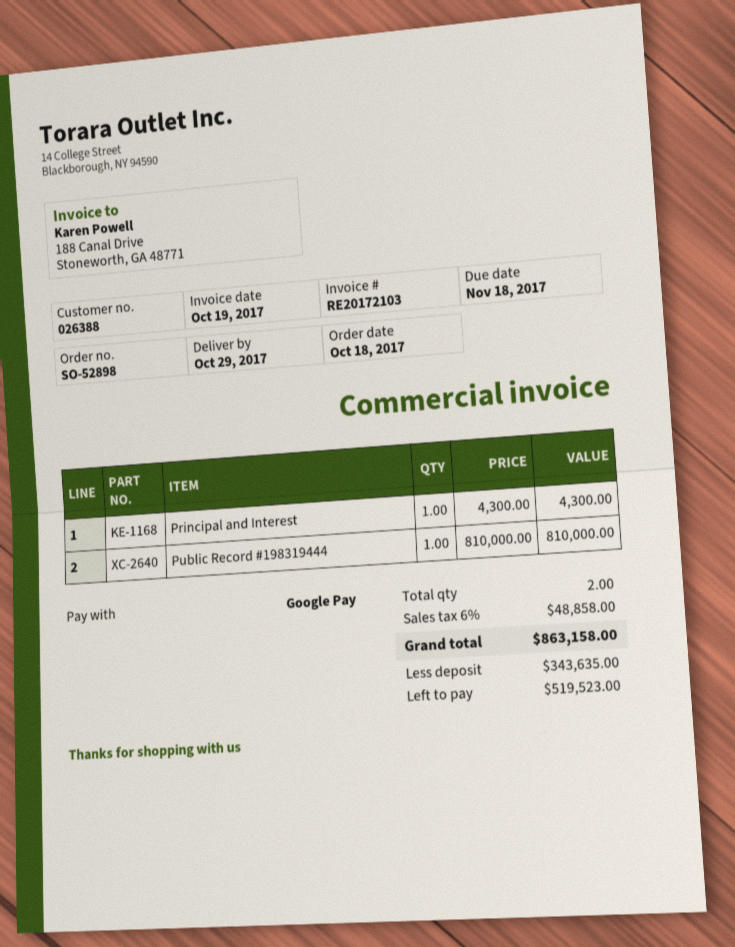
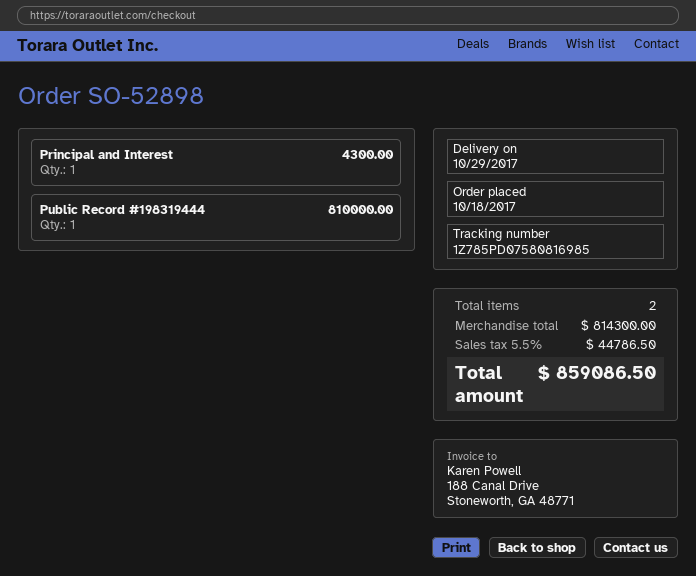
tax: 6% = 48858.00 -> 5.5% = 44786.50
total: 863158.00 -> 859086.50

